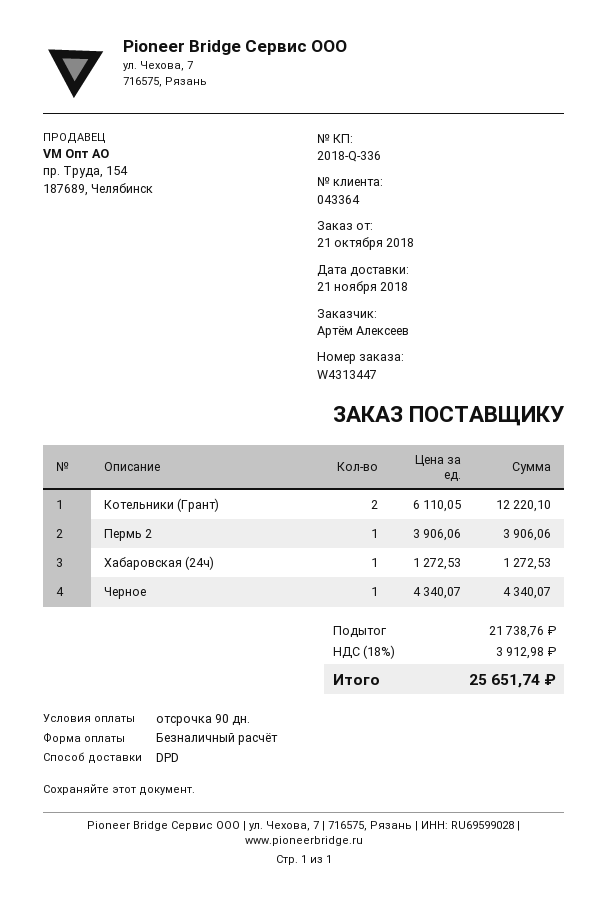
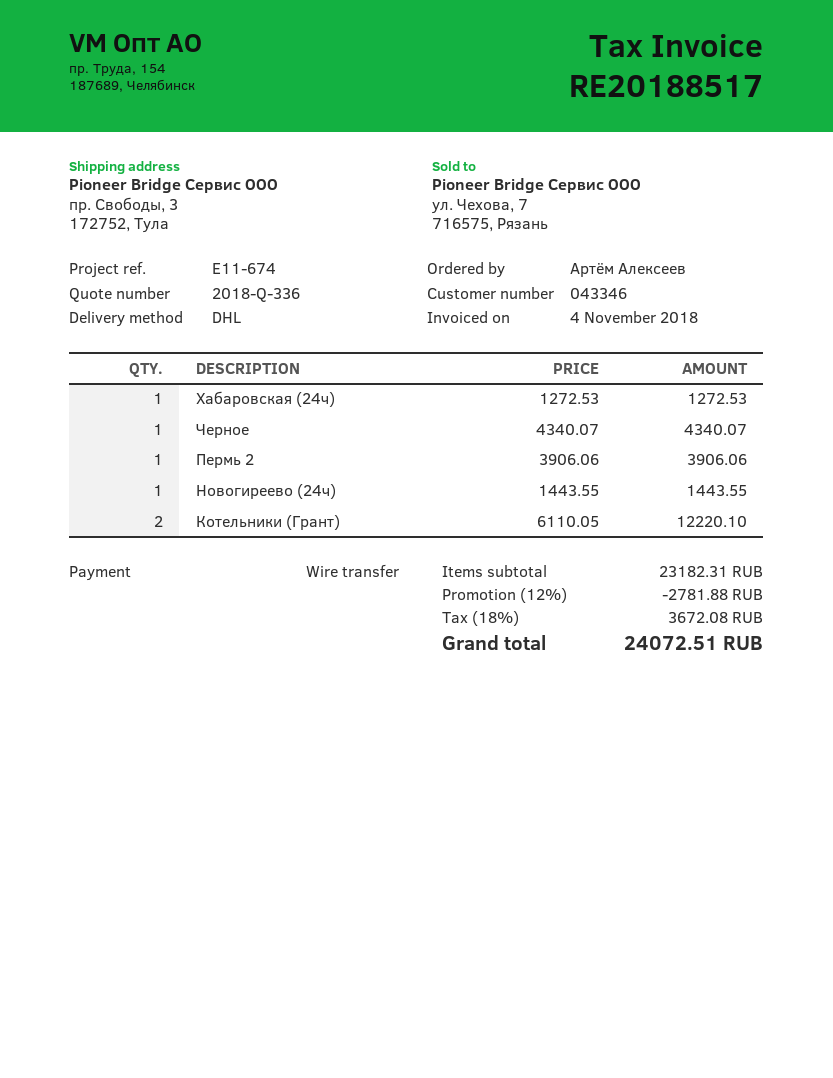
customer number: 043364 -> 043346
shipping method: DPD -> DHL
Новогиреево (24ч): none -> 1 x 1443.55 = 1443.55
subtotal: 21738.76 -> 23182.31
discount: none -> 12% = 2781.88
tax: 18% = 3912.98 -> 18% = 3672.08
total: 25651.74 -> 24072.51

